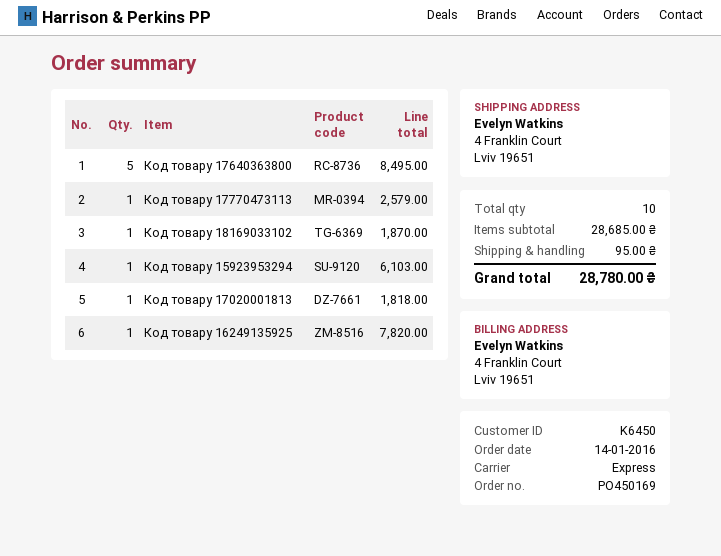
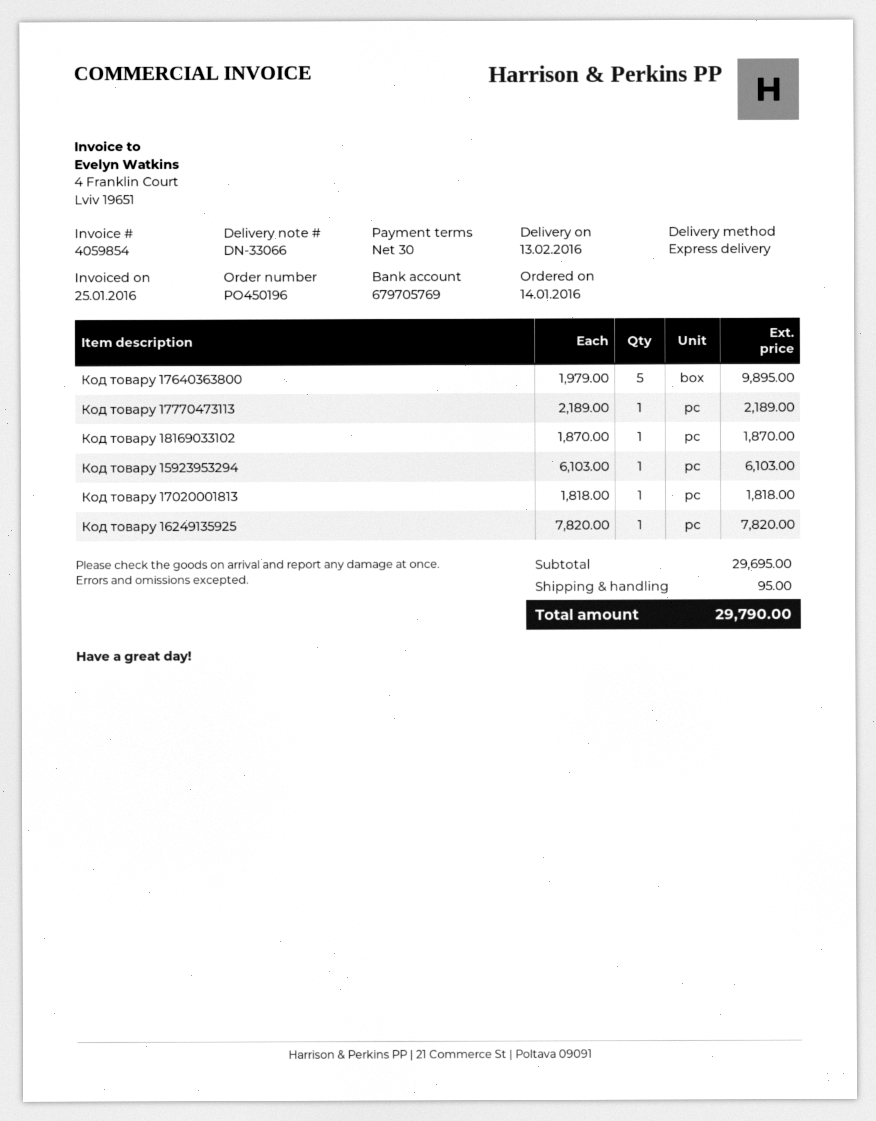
order number: PO450169 -> PO450196
Код товару 17640363800: 5 for 8495.00 -> 5 for 9895.00
Код товару 17770473113: 1 for 2579.00 -> 1 for 2189.00
subtotal: 28685.00 -> 29695.00
total: 28780.00 -> 29790.00

